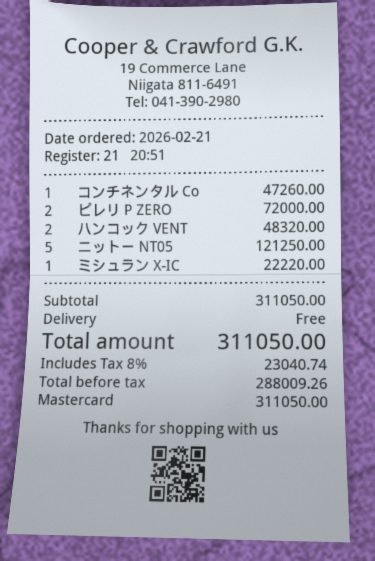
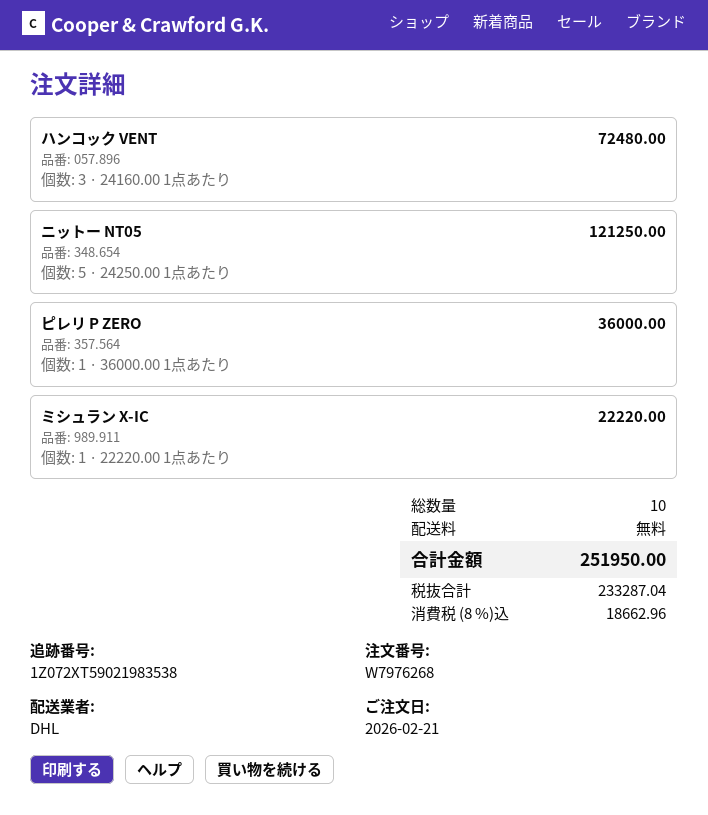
コンチネンタル Co: 1 for 47260.00 -> none
ピレリ P ZERO: 2 for 72000.00 -> 1 for 36000.00
ハンコック VENT: 2 for 48320.00 -> 3 for 72480.00
net: 288009.26 -> 233287.04
tax: 8% = 23040.74 -> 8% = 18662.96
total: 311050.00 -> 251950.00

